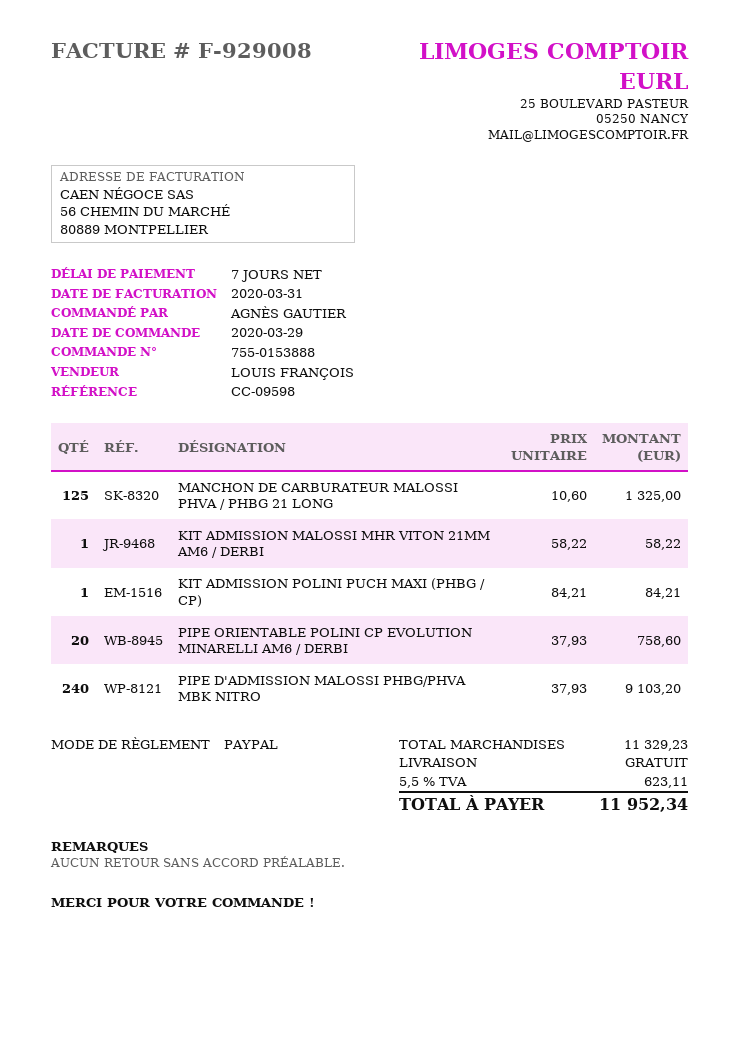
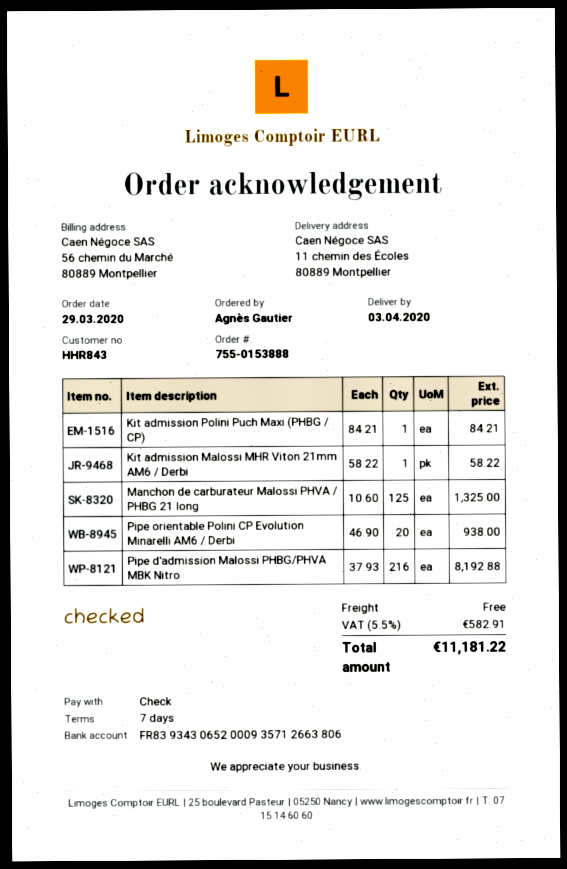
payment method: PayPal -> cheque
PIPE ORIENTABLE POLINI CP EVOLUTION MINARELLI AM6 / DERBI: 20 x 37.93 = 758.60 -> 20 x 46.90 = 938.00
PIPE D'ADMISSION MALOSSI PHBG/PHVA MBK NITRO: 240 x 37.93 = 9103.20 -> 216 x 37.93 = 8192.88
tax: 5.5% = 623.11 -> 5.5% = 582.91
total: 11952.34 -> 11181.22

